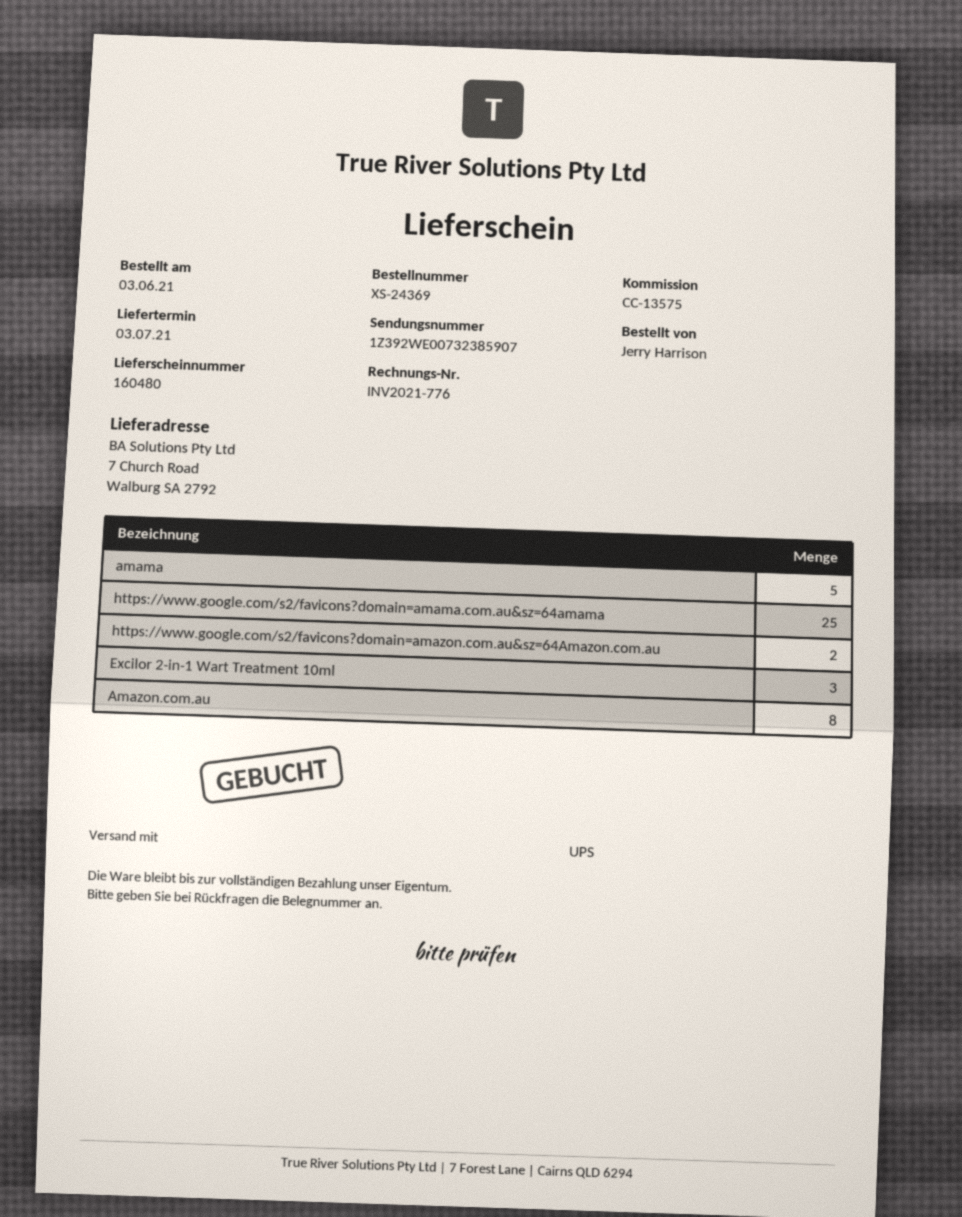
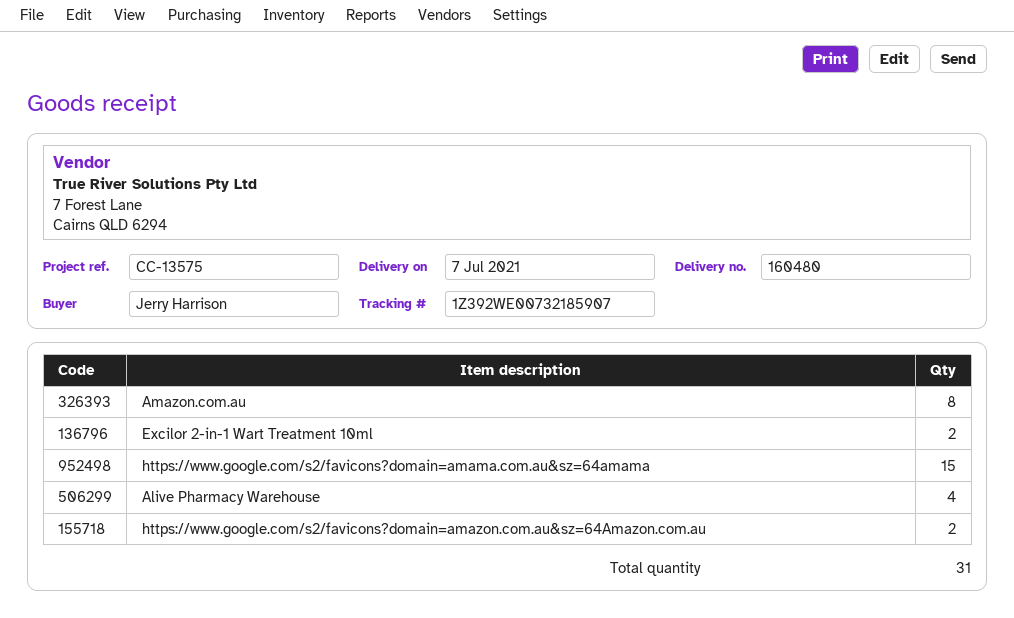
delivery date: 2021-07-03 -> 2021-07-07
tracking number: 1Z392WE00732385907 -> 1Z392WE00732185907
amama: 5 -> none
https://www.google.com/s2/favicons?domain=amama.com.au&sz=64amama: 25 -> 15
Excilor 2-in-1 Wart Treatment 10ml: 3 -> 2
Alive Pharmacy Warehouse: none -> 4

